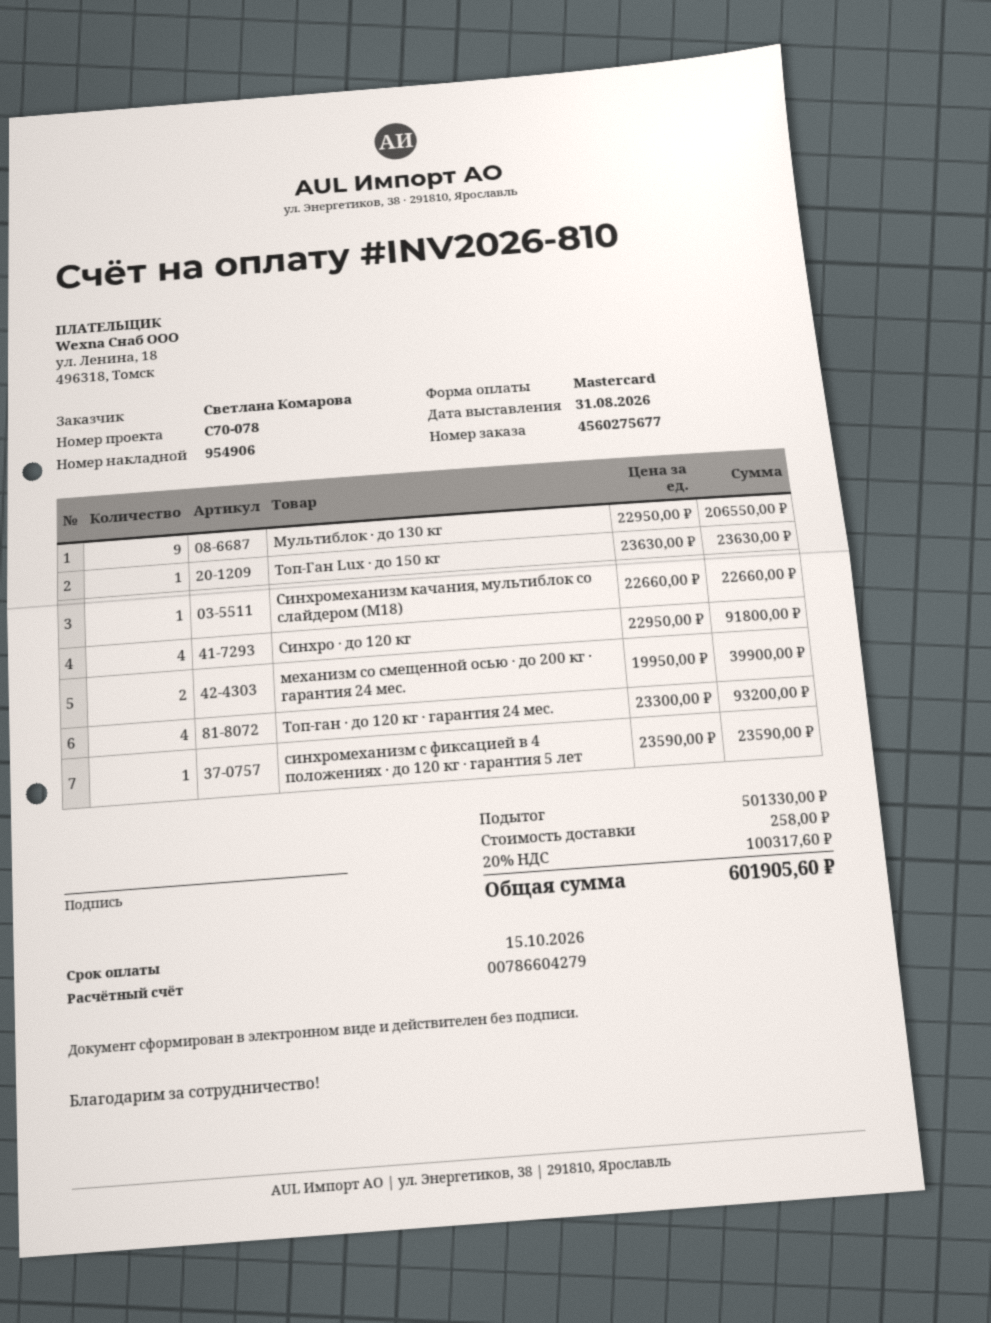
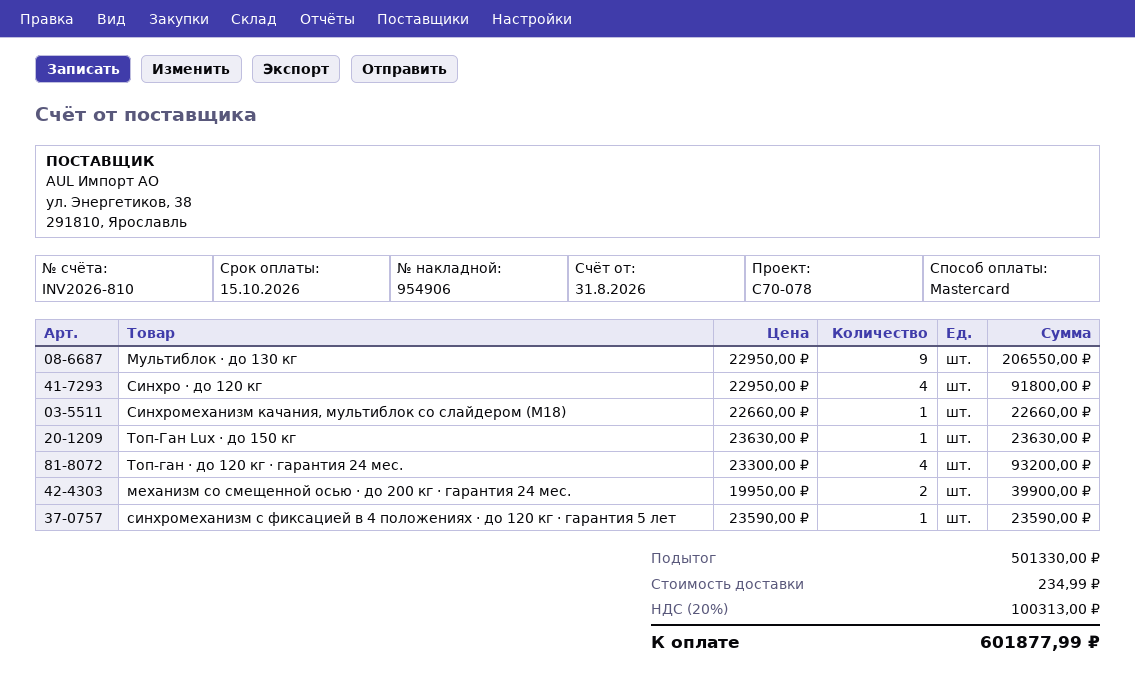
shipping: 258.00 -> 234.99
tax: 20% = 100317.60 -> 20% = 100313.00
total: 601905.60 -> 601877.99

